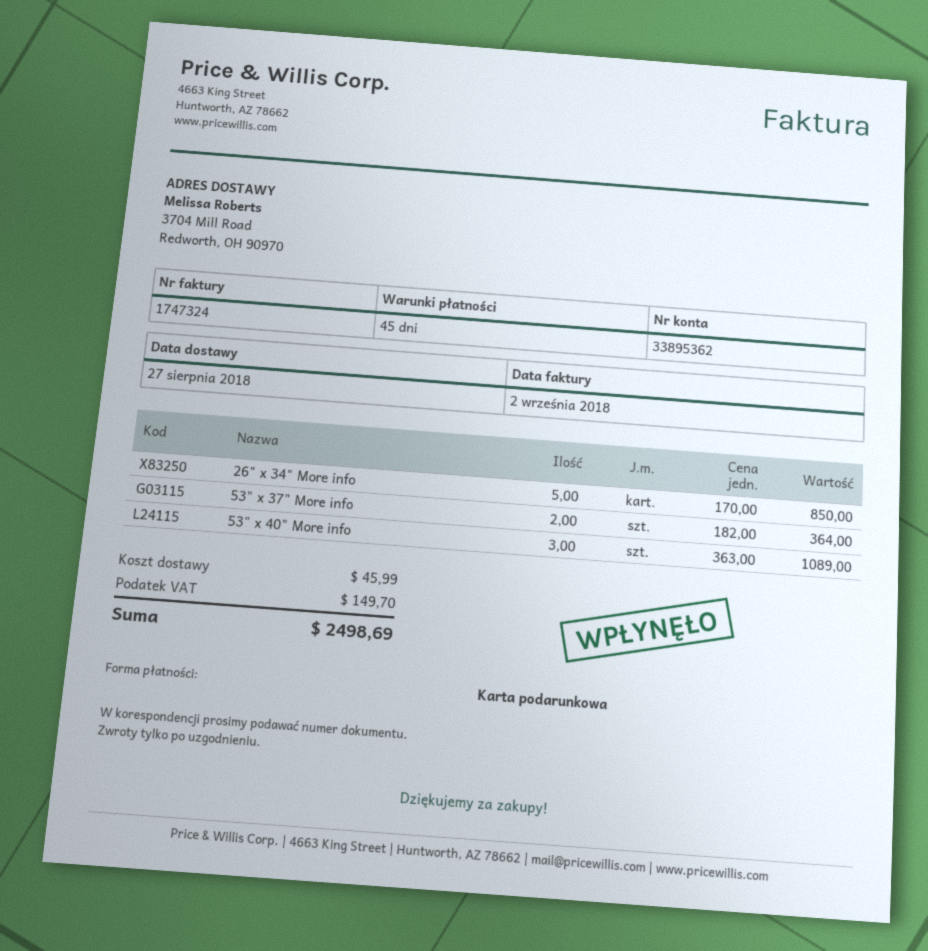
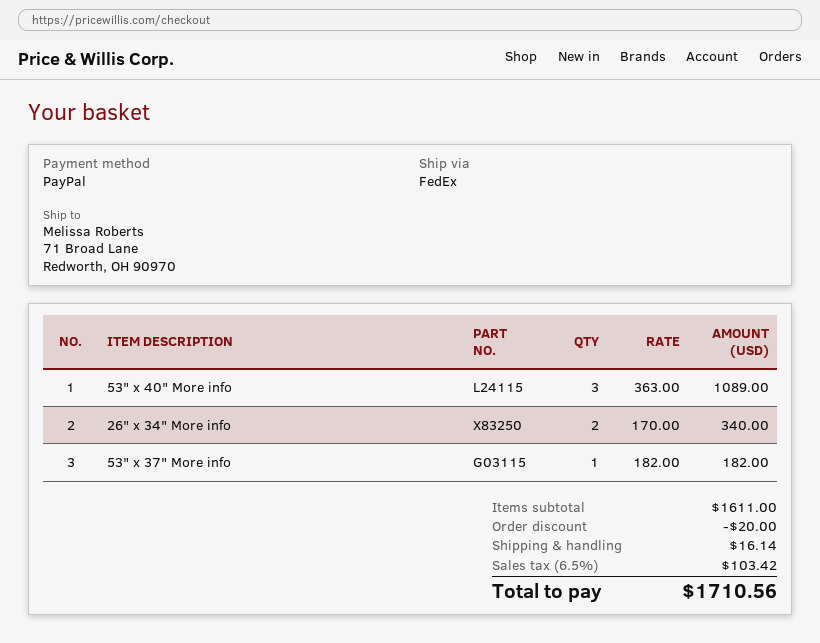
payment method: gift card -> PayPal
ship to: 3704 Mill Road, Redworth, OH 90970 -> 71 Broad Lane, Redworth, OH 90970
26" x 34" More info: 5 x 170.00 = 850.00 -> 2 x 170.00 = 340.00
53" x 37" More info: 2 x 182.00 = 364.00 -> 1 x 182.00 = 182.00
discount: none -> 20.00
shipping: 45.99 -> 16.14
tax: 149.70 -> 103.42
total: 2498.69 -> 1710.56

